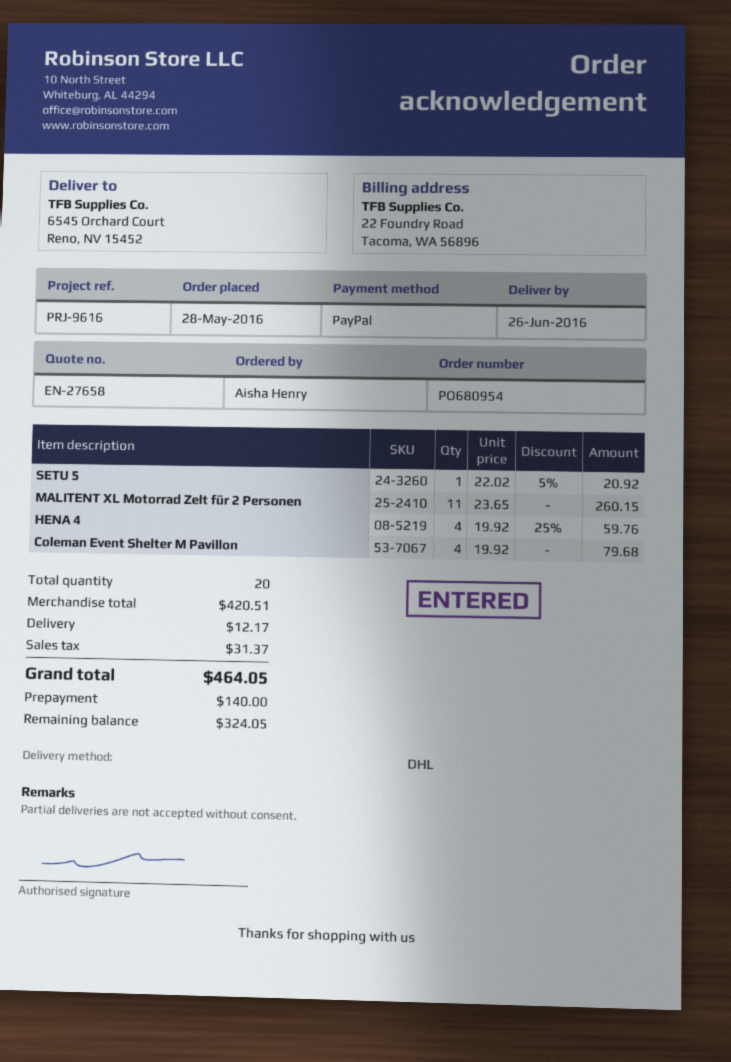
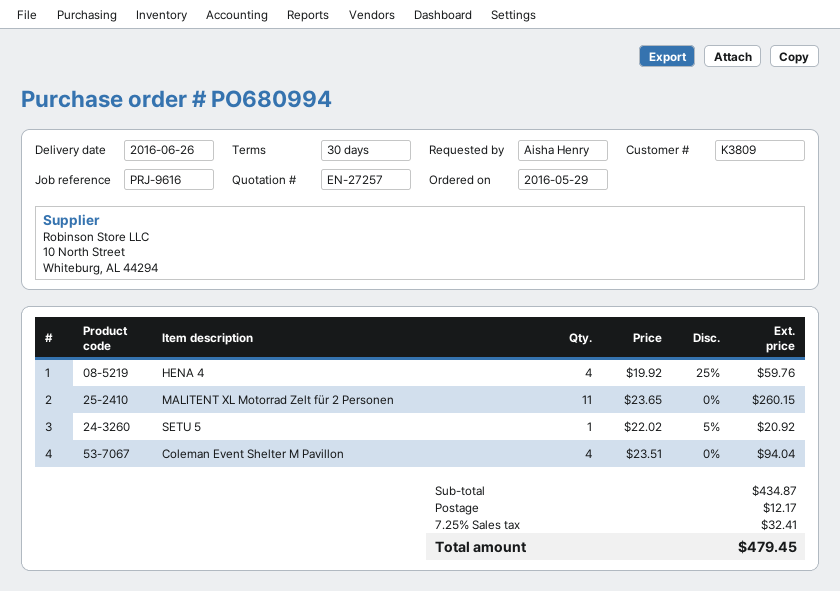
quote number: EN-27658 -> EN-27257
order number: PO680954 -> PO680994
order date: 2016-05-28 -> 2016-05-29
Coleman Event Shelter M Pavillon: 4 x 19.92 = 79.68 -> 4 x 23.51 = 94.04
subtotal: 420.51 -> 434.87
tax: 31.37 -> 32.41
total: 464.05 -> 479.45

